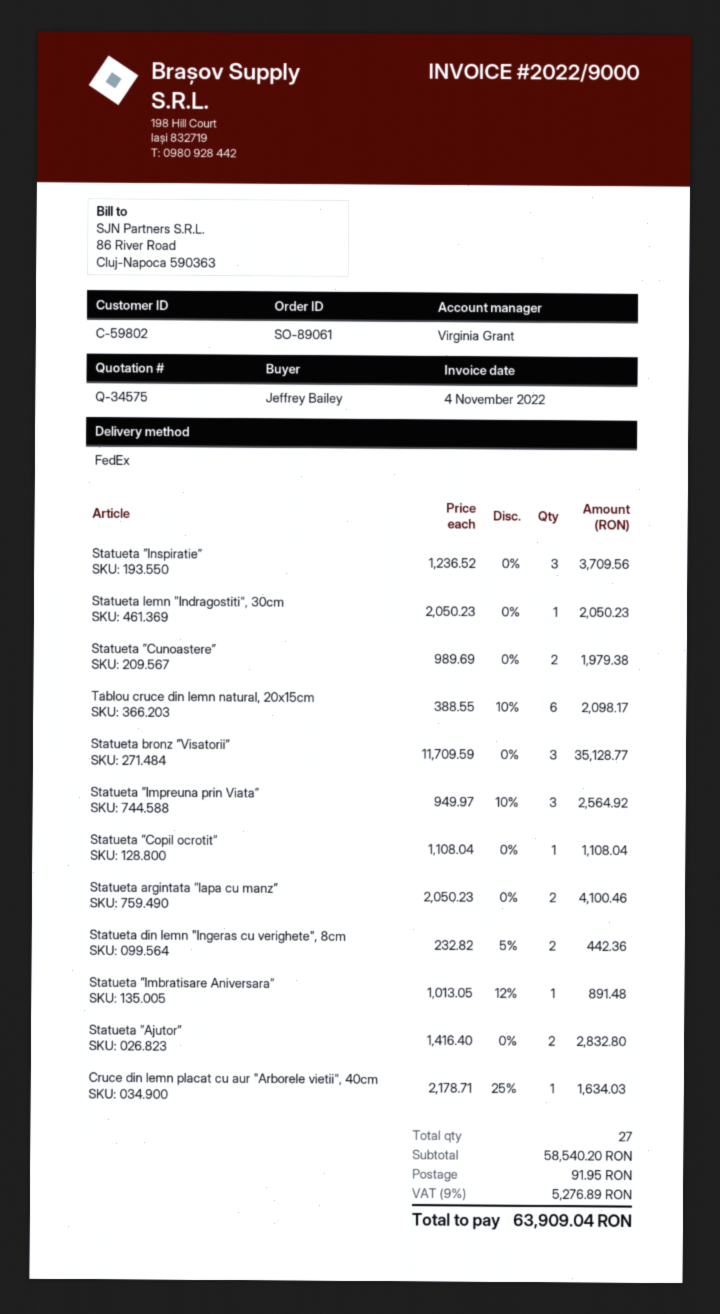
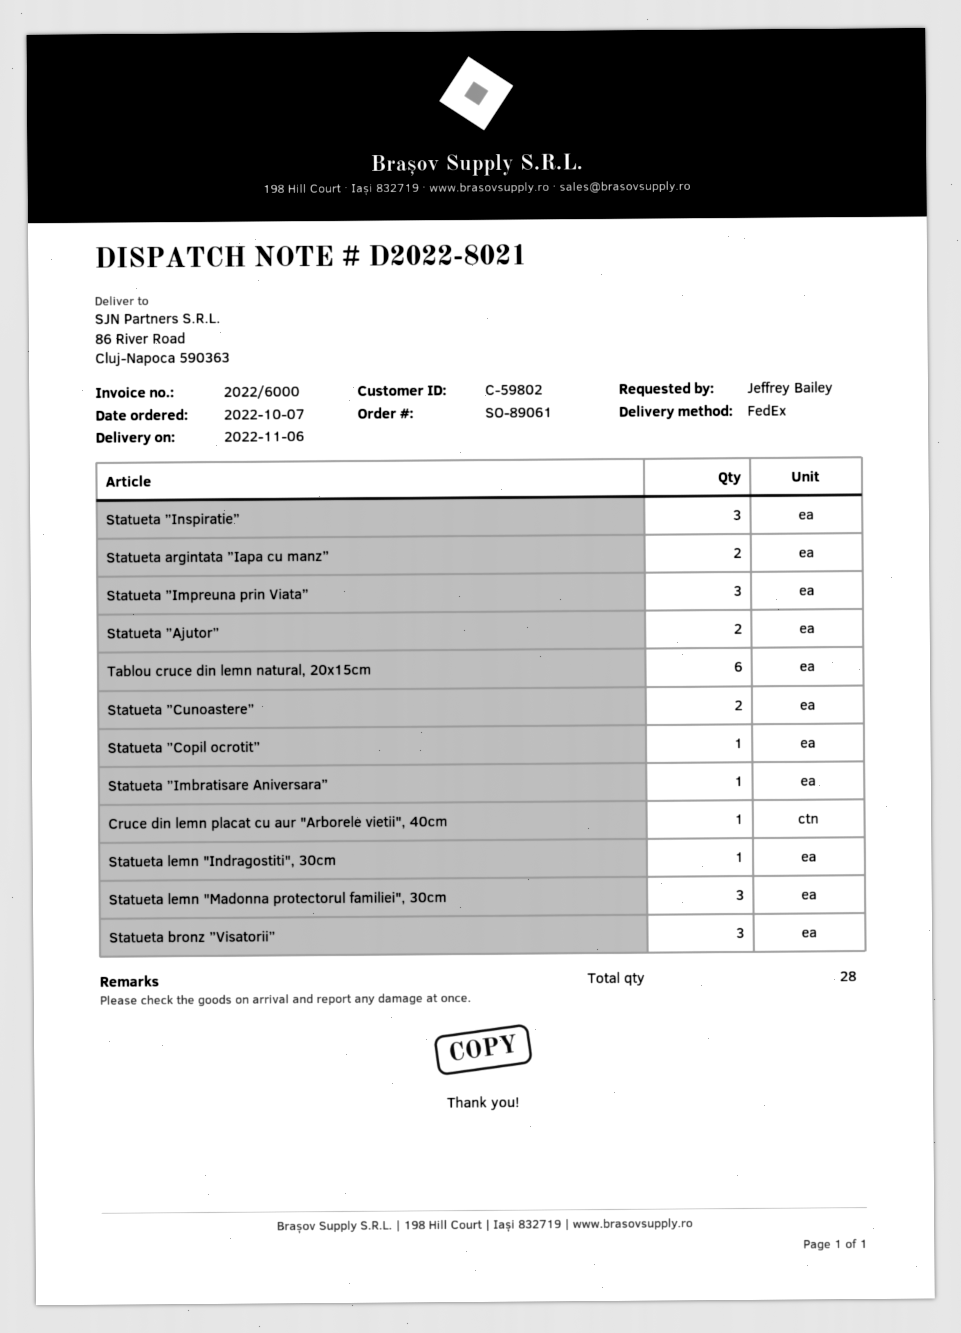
invoice number: 2022/9000 -> 2022/6000
Statueta din lemn "Ingeras cu verighete", 8cm: 2 -> none
Statueta lemn "Madonna protectorul familiei", 30cm: none -> 3
total quantity: 27 -> 28

